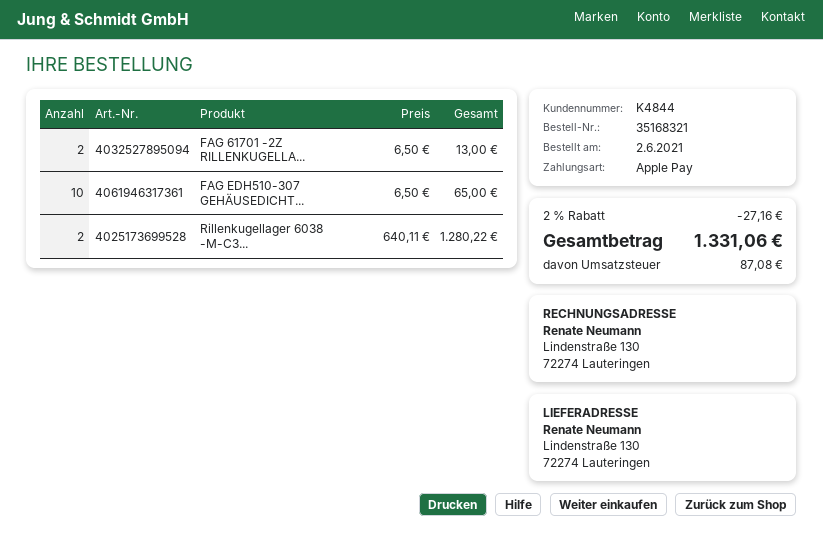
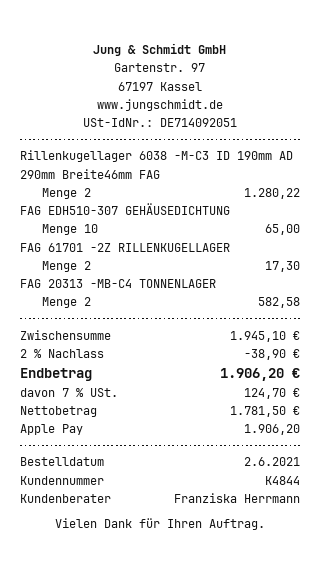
FAG 61701 -2Z RILLENKUGELLA...: 2 for 13.00 -> 2 for 17.30
FAG 20313 -MB-C4 TONNENLAGER: none -> 2 for 582.58
discount: 2% = 27.16 -> 2% = 38.90
tax: 87.08 -> 124.70
total: 1331.06 -> 1906.20

